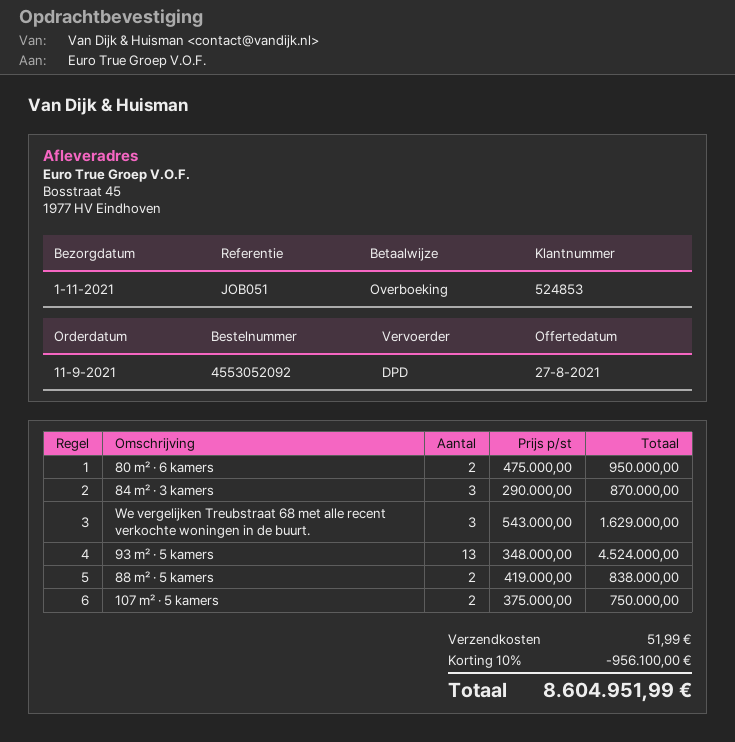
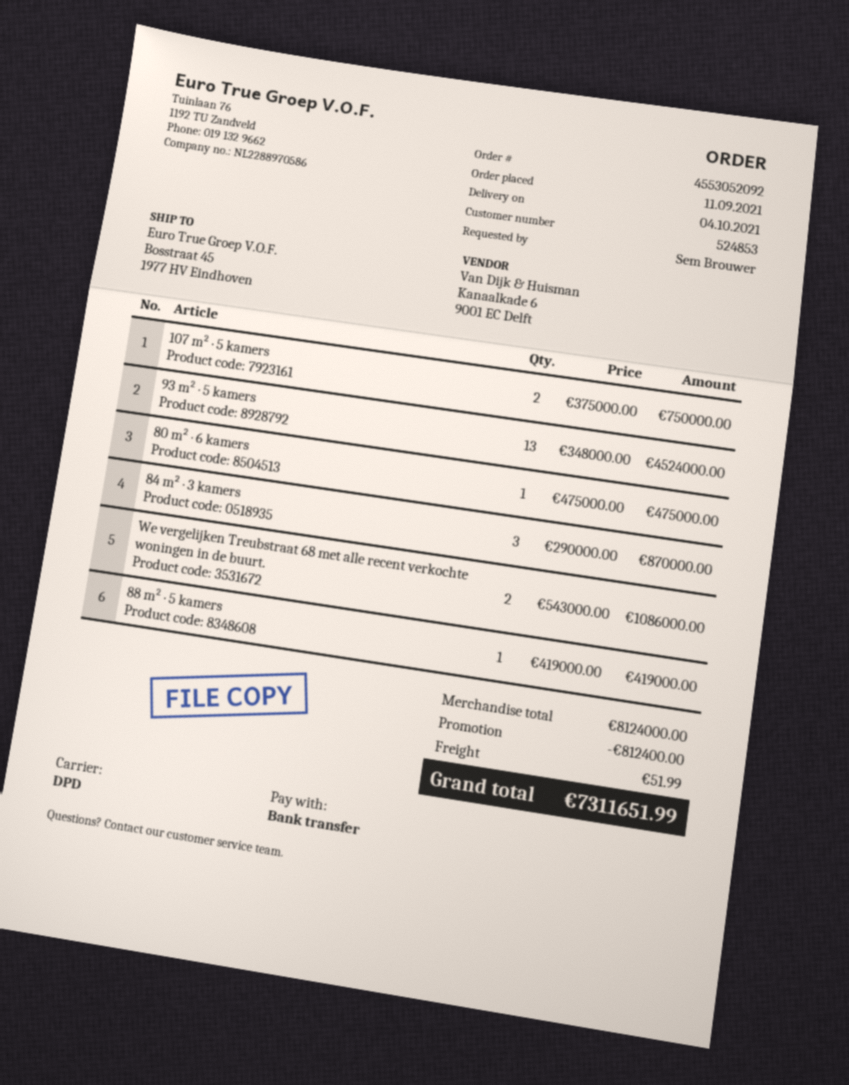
delivery date: 2021-11-01 -> 2021-10-04
80 m² · 6 kamers: 2 x 475000.00 = 950000.00 -> 1 x 475000.00 = 475000.00
We vergelijken Treubstraat 68 met alle recent verkochte woningen in de buurt.: 3 x 543000.00 = 1629000.00 -> 2 x 543000.00 = 1086000.00
88 m² · 5 kamers: 2 x 419000.00 = 838000.00 -> 1 x 419000.00 = 419000.00
discount: 956100.00 -> 812400.00
total: 8604951.99 -> 7311651.99

